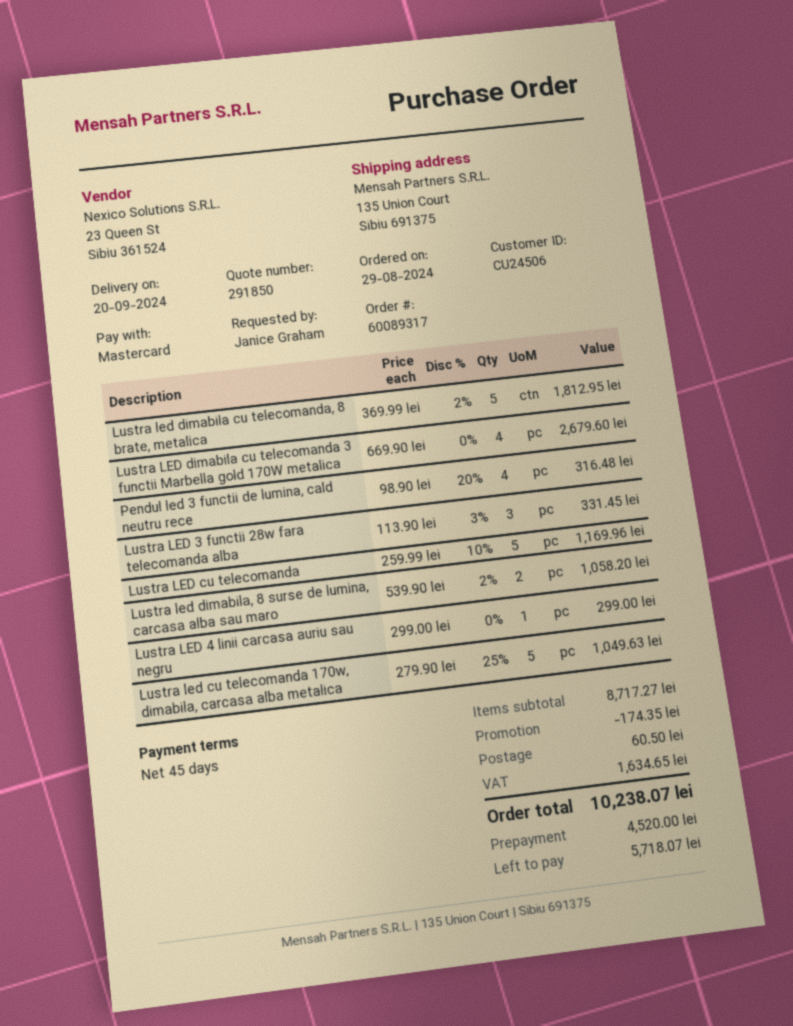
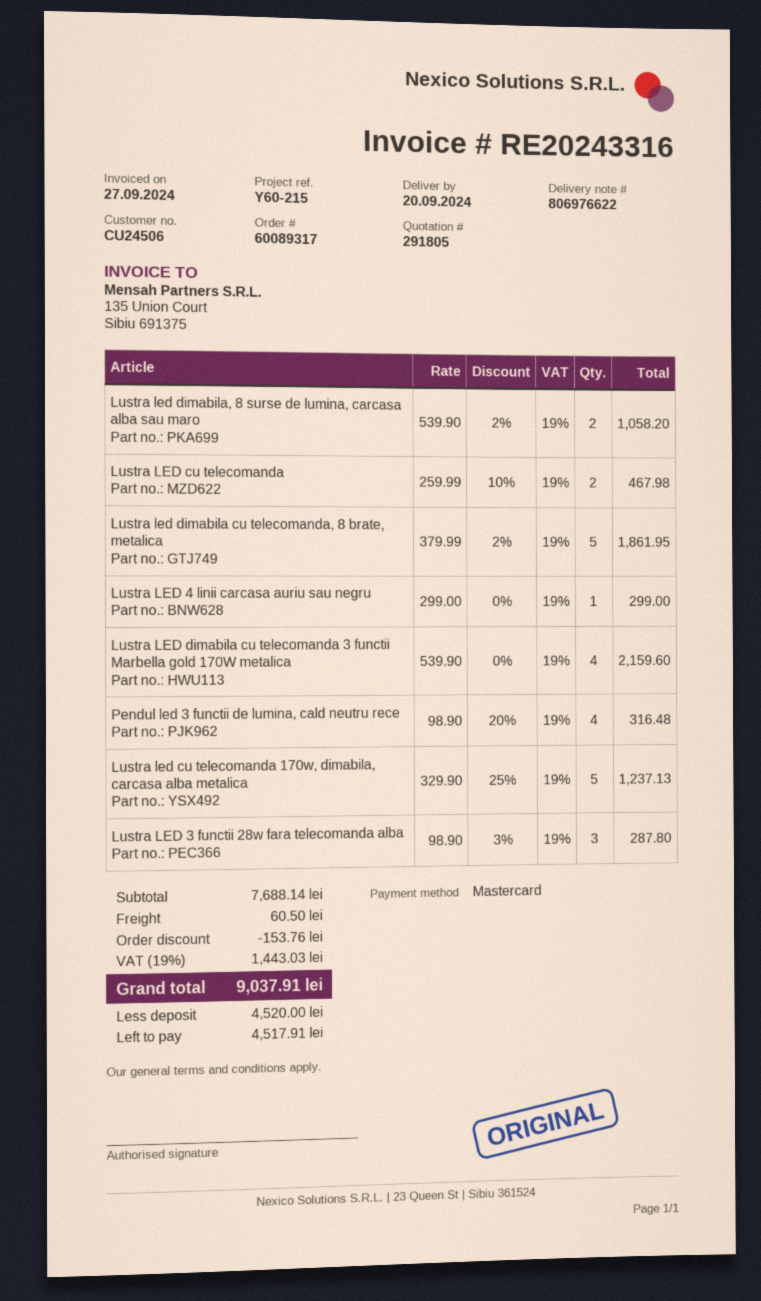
quote number: 291850 -> 291805
Lustra led dimabila cu telecomanda, 8 brate, metalica: 5 x 369.99 - 2% = 1812.95 -> 5 x 379.99 - 2% = 1861.95
Lustra LED dimabila cu telecomanda 3 functii Marbella gold 170W metalica: 4 x 669.90 = 2679.60 -> 4 x 539.90 = 2159.60
Lustra LED 3 functii 28w fara telecomanda alba: 3 x 113.90 - 3% = 331.45 -> 3 x 98.90 - 3% = 287.80
Lustra LED cu telecomanda: 5 x 259.99 - 10% = 1169.96 -> 2 x 259.99 - 10% = 467.98
Lustra led cu telecomanda 170w, dimabila, carcasa alba metalica: 5 x 279.90 - 25% = 1049.63 -> 5 x 329.90 - 25% = 1237.13
subtotal: 8717.27 -> 7688.14
discount: 174.35 -> 153.76
tax: 1634.65 -> 1443.03
total: 10238.07 -> 9037.91
balance: 5718.07 -> 4517.91

